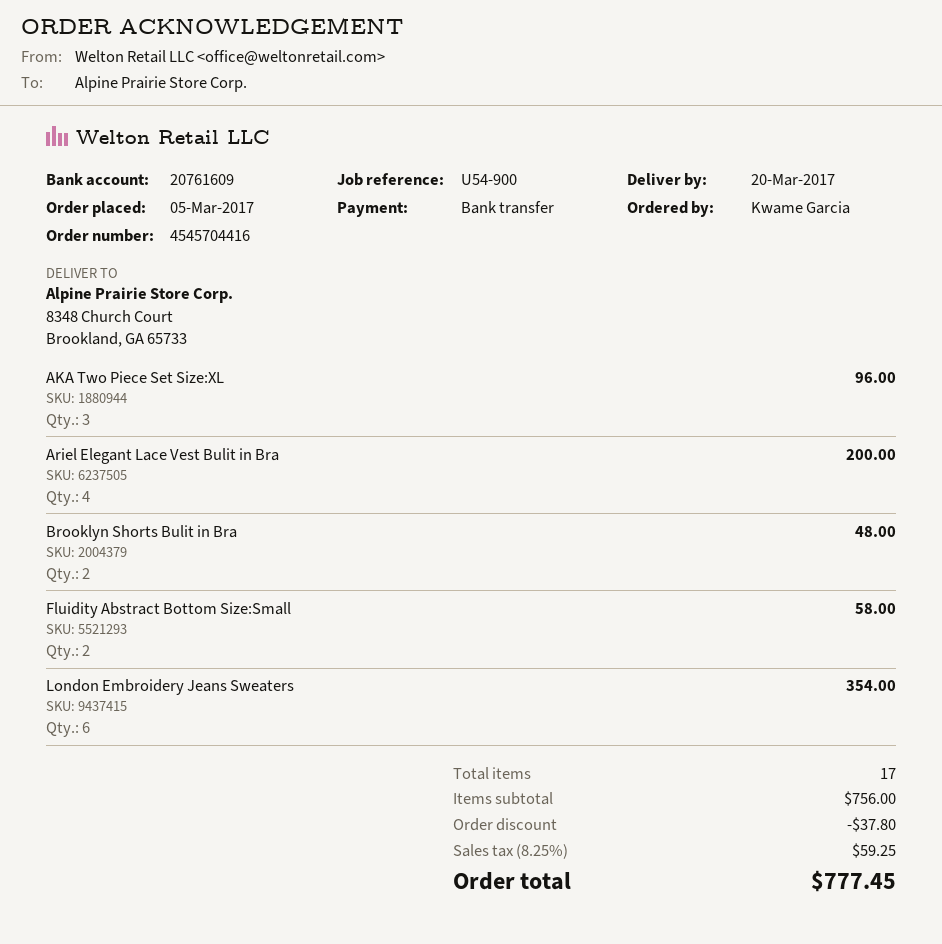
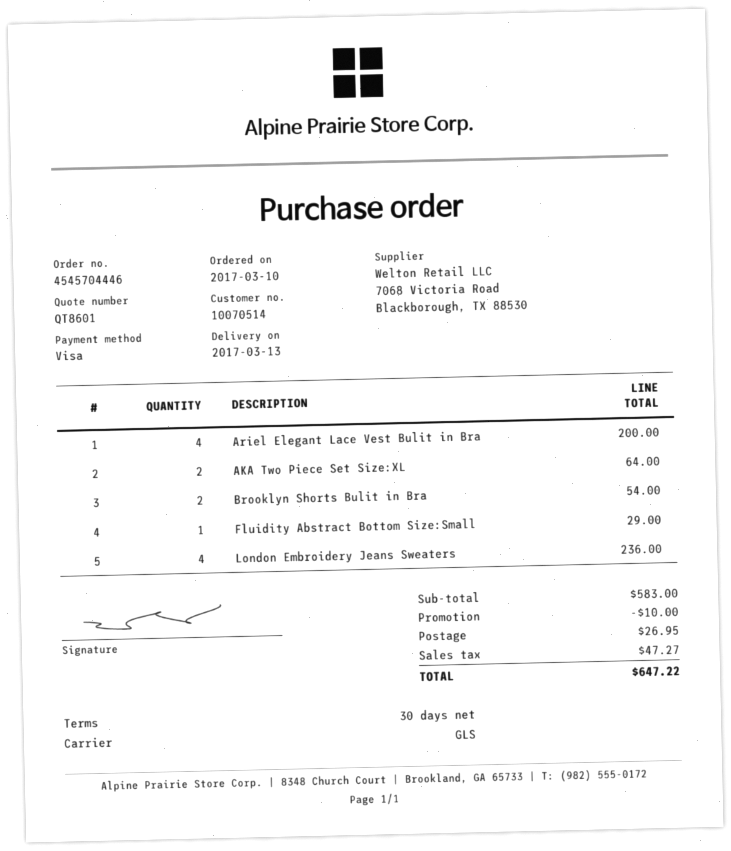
order number: 4545704416 -> 4545704446
order date: 2017-03-05 -> 2017-03-10
delivery date: 2017-03-20 -> 2017-03-13
payment method: bank transfer -> Visa
AKA Two Piece Set Size:XL: 3 for 96.00 -> 2 for 64.00
Brooklyn Shorts Bulit in Bra: 2 for 48.00 -> 2 for 54.00
Fluidity Abstract Bottom Size:Small: 2 for 58.00 -> 1 for 29.00
London Embroidery Jeans Sweaters: 6 for 354.00 -> 4 for 236.00
subtotal: 756.00 -> 583.00
discount: 37.80 -> 10.00
shipping: none -> 26.95
tax: 59.25 -> 47.27
total: 777.45 -> 647.22

